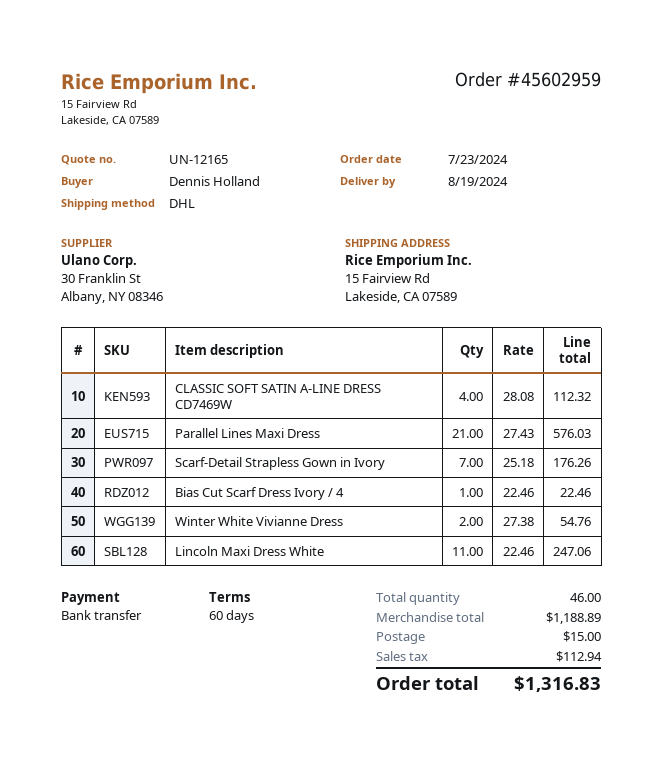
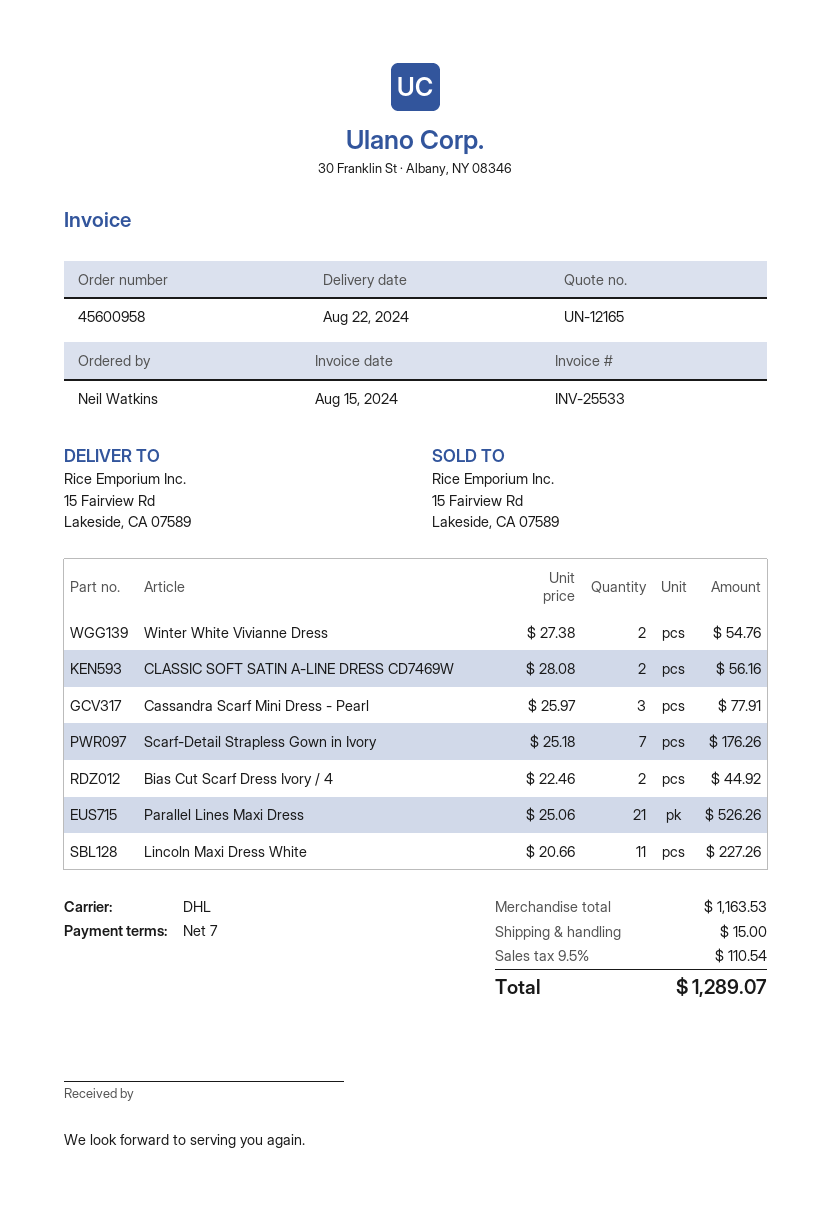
order number: 45602959 -> 45600958
delivery date: 2024-08-19 -> 2024-08-22
payment terms: 60 days -> 7 days
ordered by: Dennis Holland -> Neil Watkins
CLASSIC SOFT SATIN A-LINE DRESS CD7469W: 4 x 28.08 = 112.32 -> 2 x 28.08 = 56.16
Parallel Lines Maxi Dress: 21 x 27.43 = 576.03 -> 21 x 25.06 = 526.26
Bias Cut Scarf Dress Ivory / 4: 1 x 22.46 = 22.46 -> 2 x 22.46 = 44.92
Lincoln Maxi Dress White: 11 x 22.46 = 247.06 -> 11 x 20.66 = 227.26
Cassandra Scarf Mini Dress - Pearl: none -> 3 x 25.97 = 77.91
subtotal: 1188.89 -> 1163.53
tax: 112.94 -> 110.54
total: 1316.83 -> 1289.07

